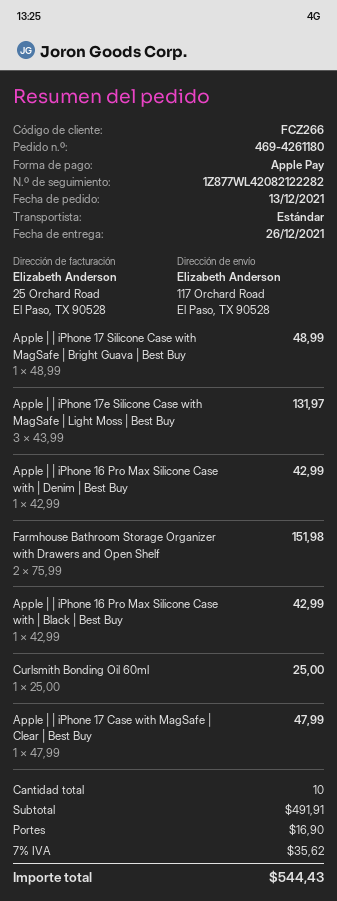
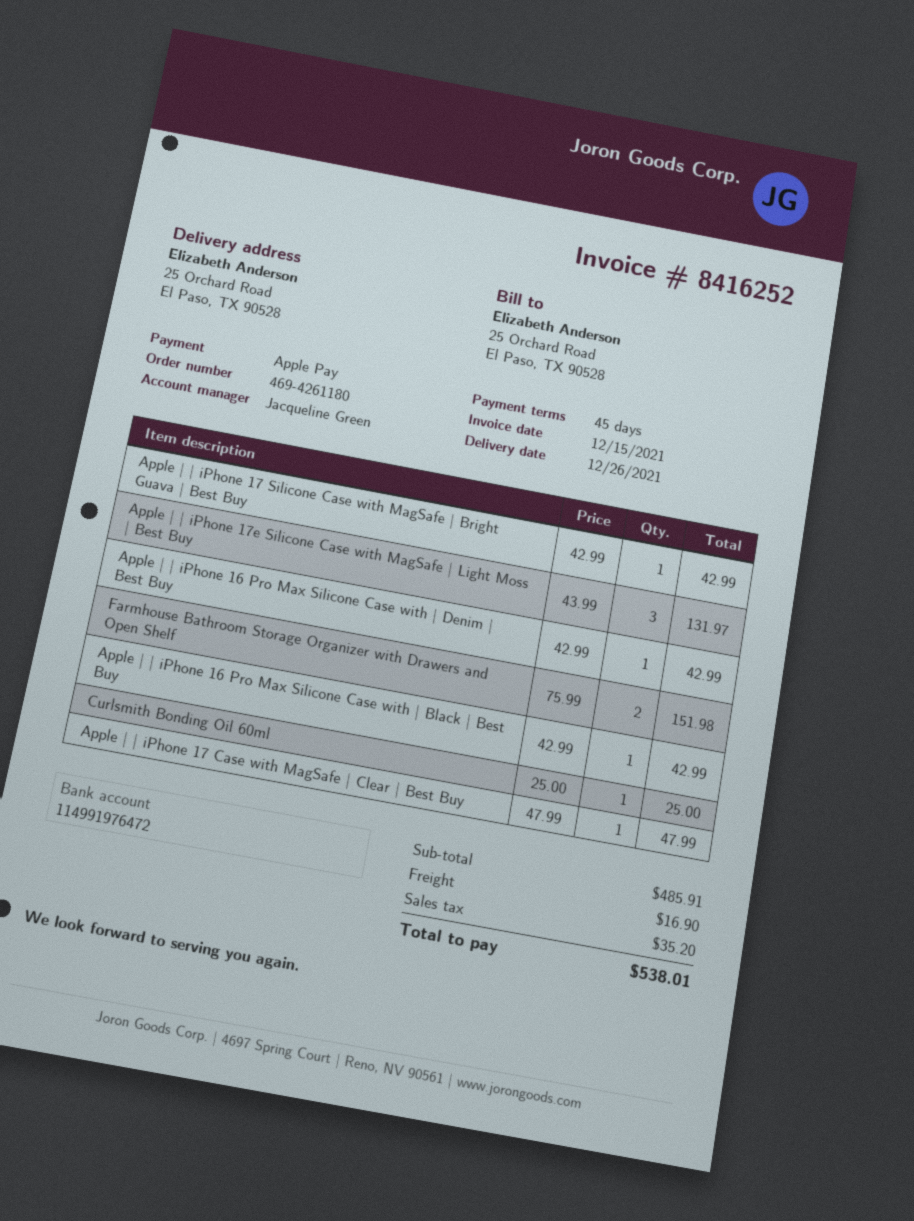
ship to: 117 Orchard Road, El Paso, TX 90528 -> 25 Orchard Road, El Paso, TX 90528
Apple | | iPhone 17 Silicone Case with MagSafe | Bright Guava | Best Buy: 1 x 48.99 = 48.99 -> 1 x 42.99 = 42.99
subtotal: 491.91 -> 485.91
tax: 35.62 -> 35.20
total: 544.43 -> 538.01

